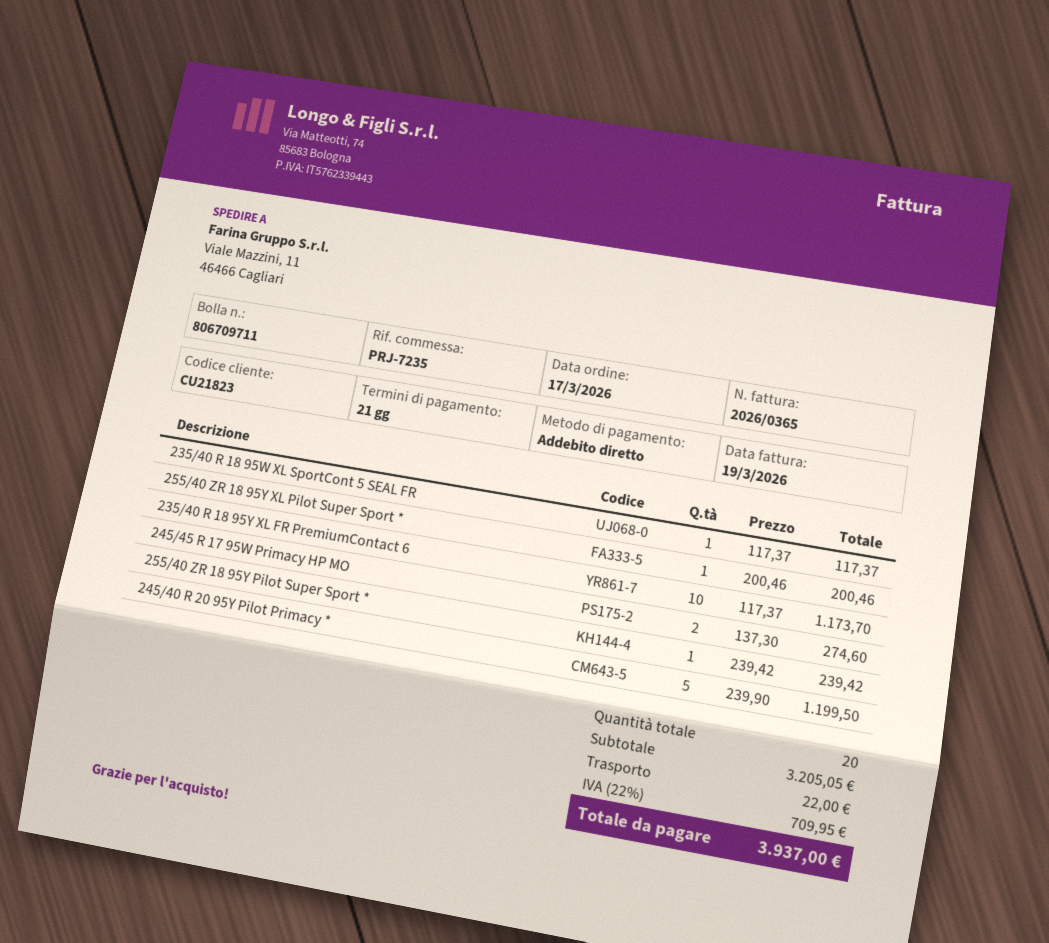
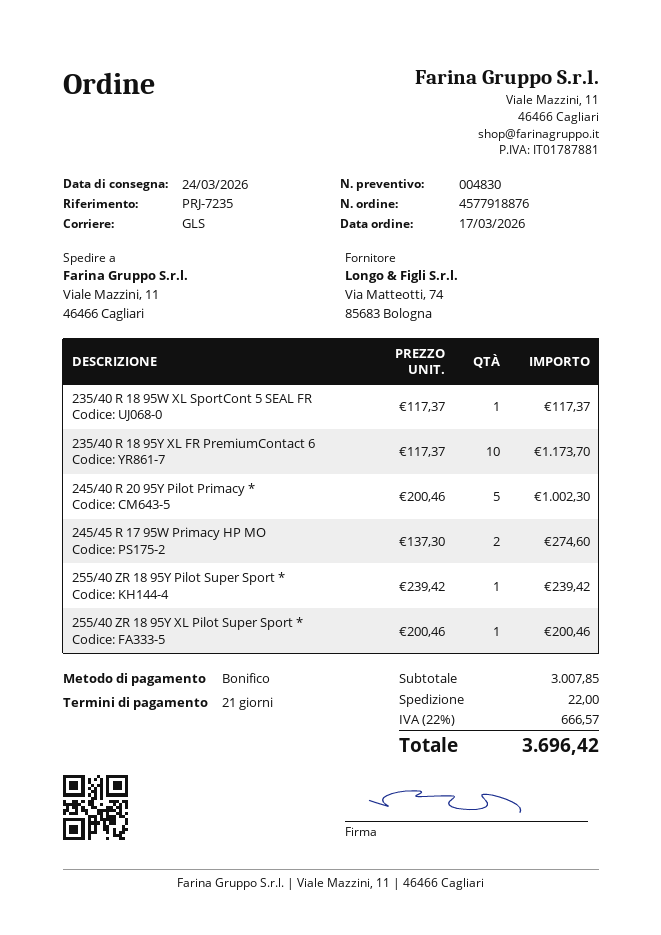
payment method: direct debit -> bank transfer
245/40 R 20 95Y Pilot Primacy *: 5 x 239.90 = 1199.50 -> 5 x 200.46 = 1002.30
subtotal: 3205.05 -> 3007.85
tax: 22% = 709.95 -> 22% = 666.57
total: 3937.00 -> 3696.42

